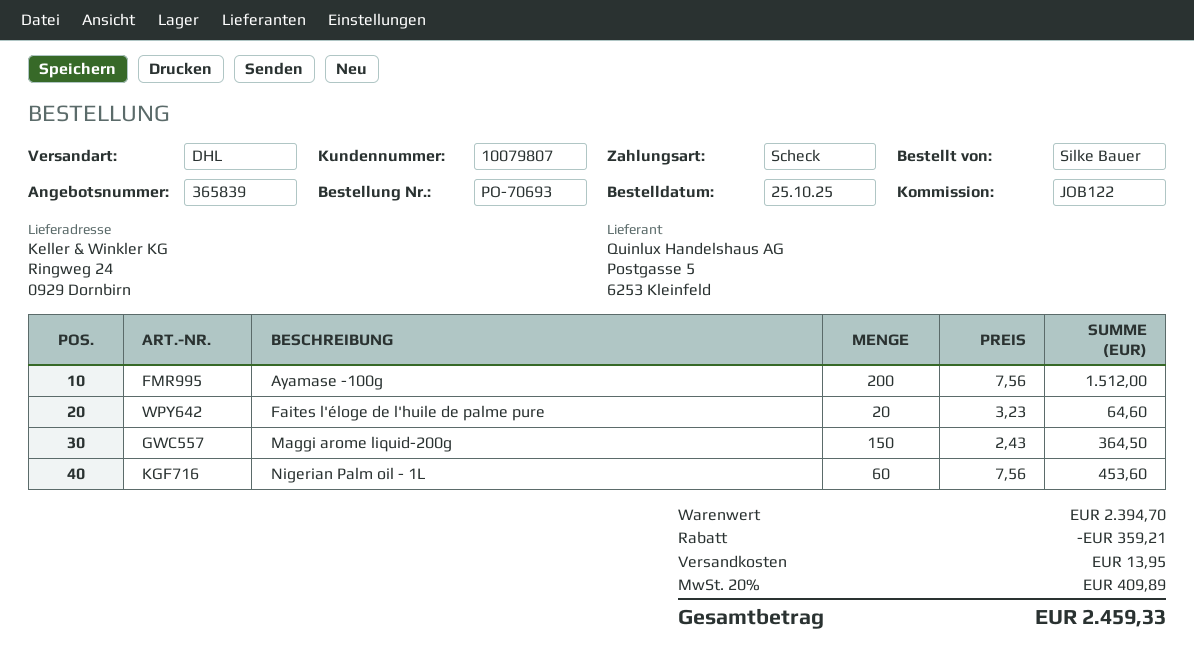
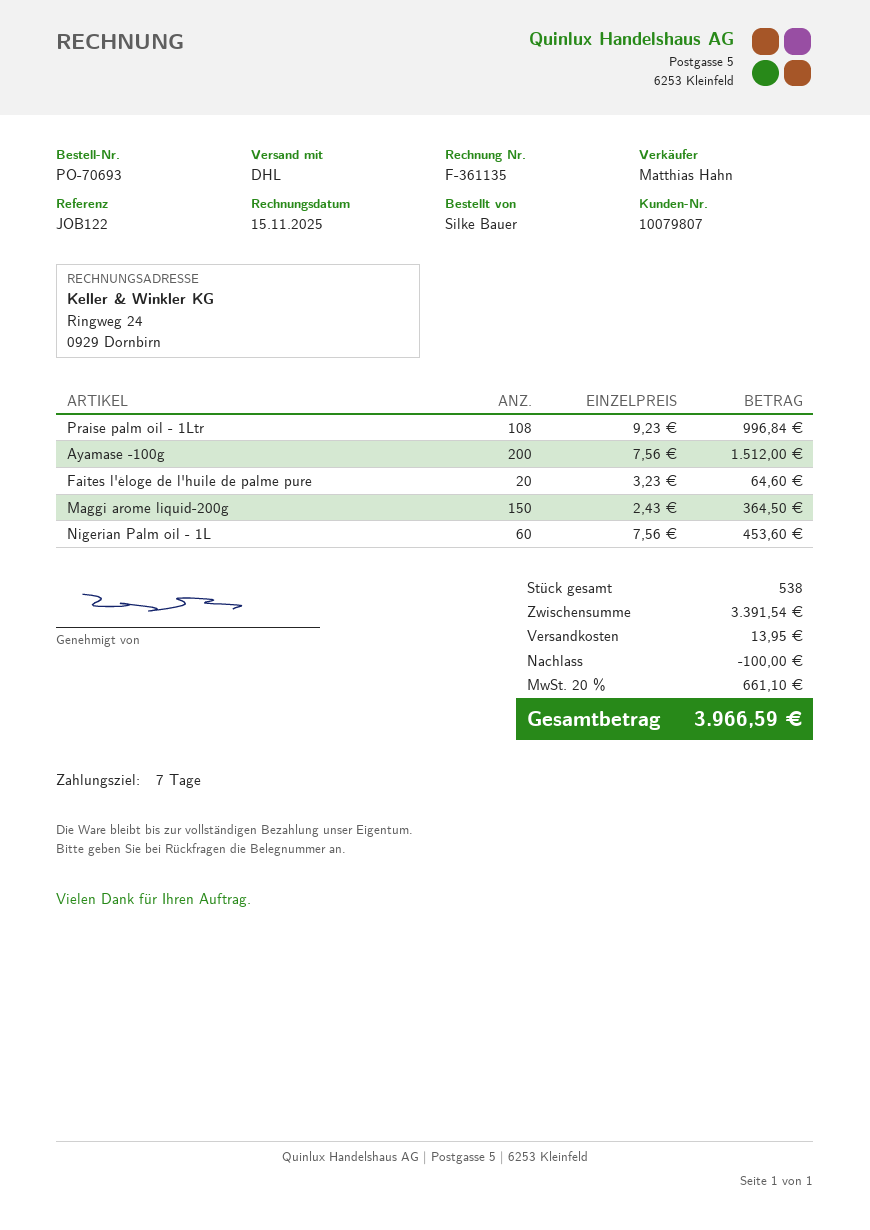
Praise palm oil - 1Ltr: none -> 108 x 9.23 = 996.84
subtotal: 2394.70 -> 3391.54
discount: 359.21 -> 100.00
tax: 20% = 409.89 -> 20% = 661.10
total: 2459.33 -> 3966.59

